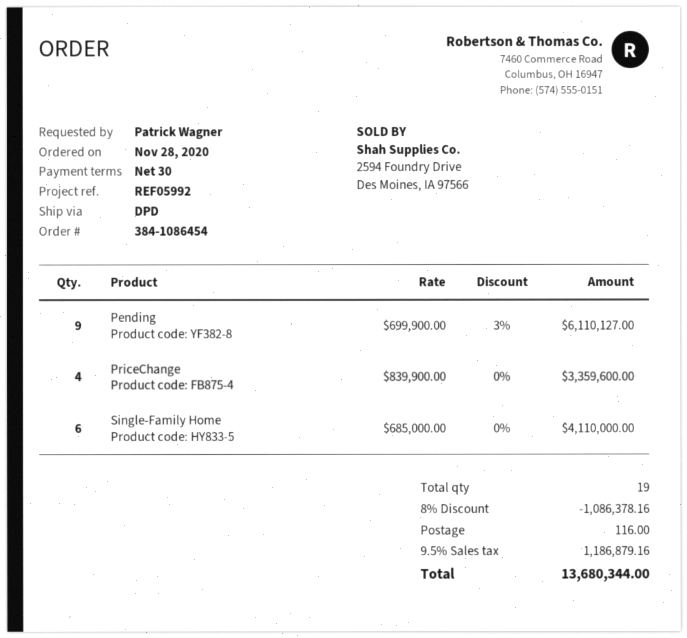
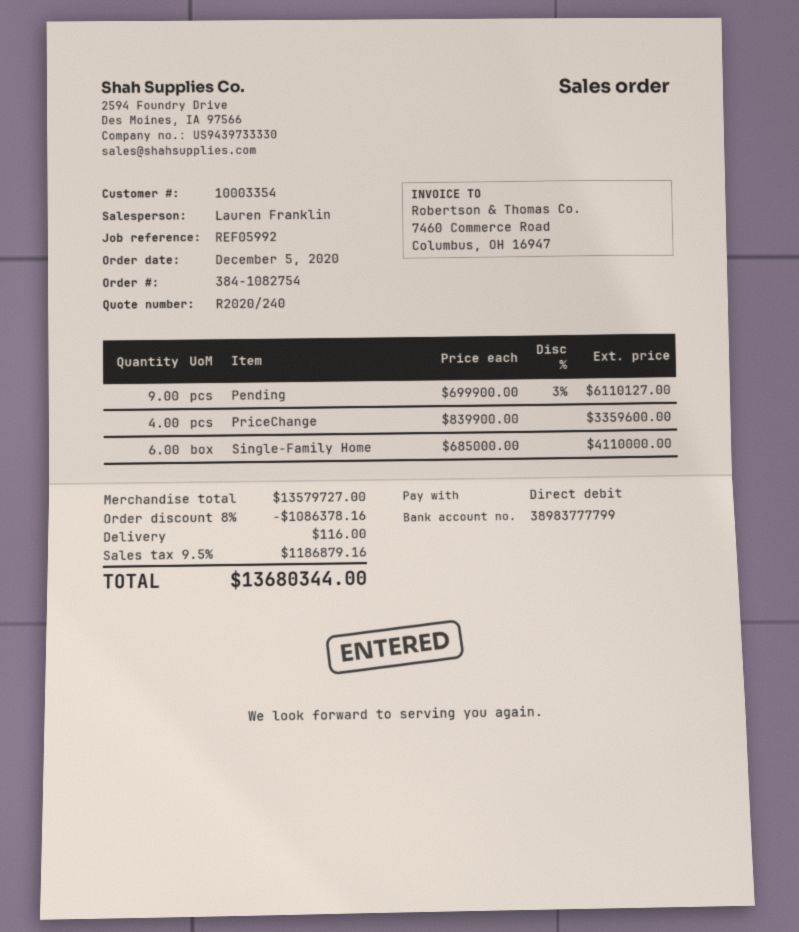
order number: 384-1086454 -> 384-1082754
order date: 2020-11-28 -> 2020-12-05

